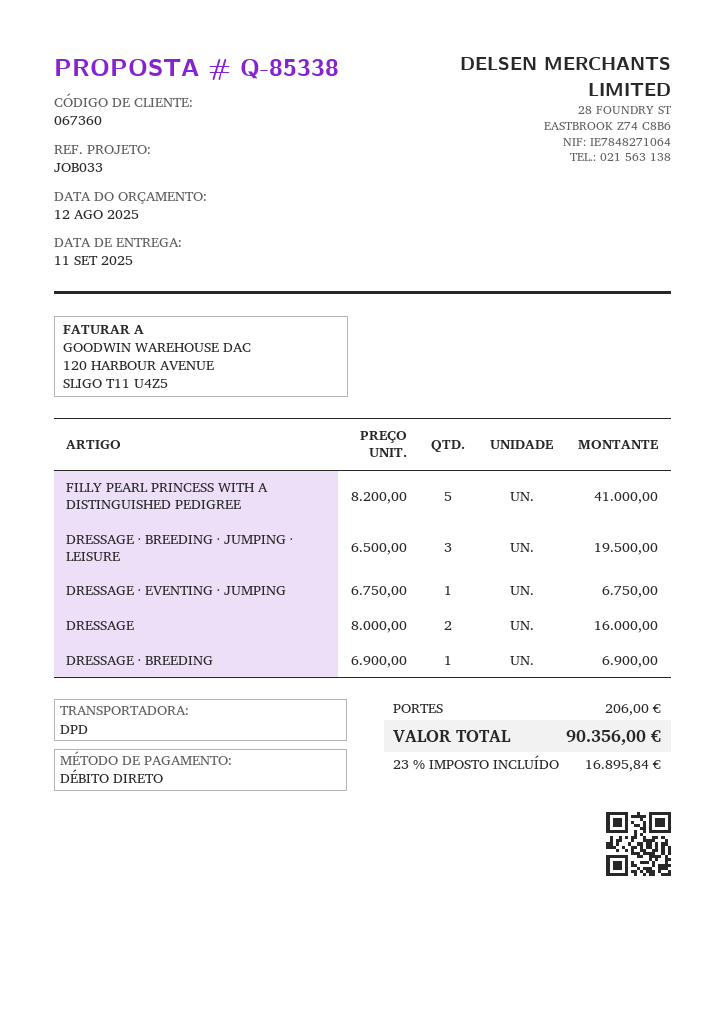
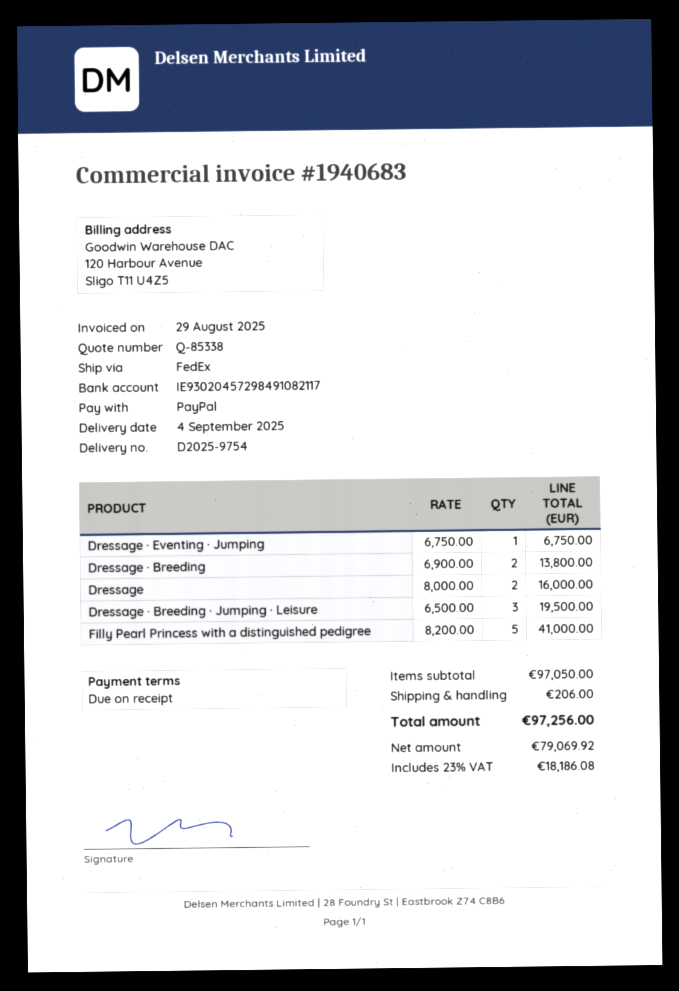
delivery date: 2025-09-11 -> 2025-09-04
payment method: direct debit -> PayPal
shipping method: DPD -> FedEx
DRESSAGE · BREEDING: 1 x 6900.00 = 6900.00 -> 2 x 6900.00 = 13800.00
tax: 23% = 16895.84 -> 23% = 18186.08
total: 90356.00 -> 97256.00

